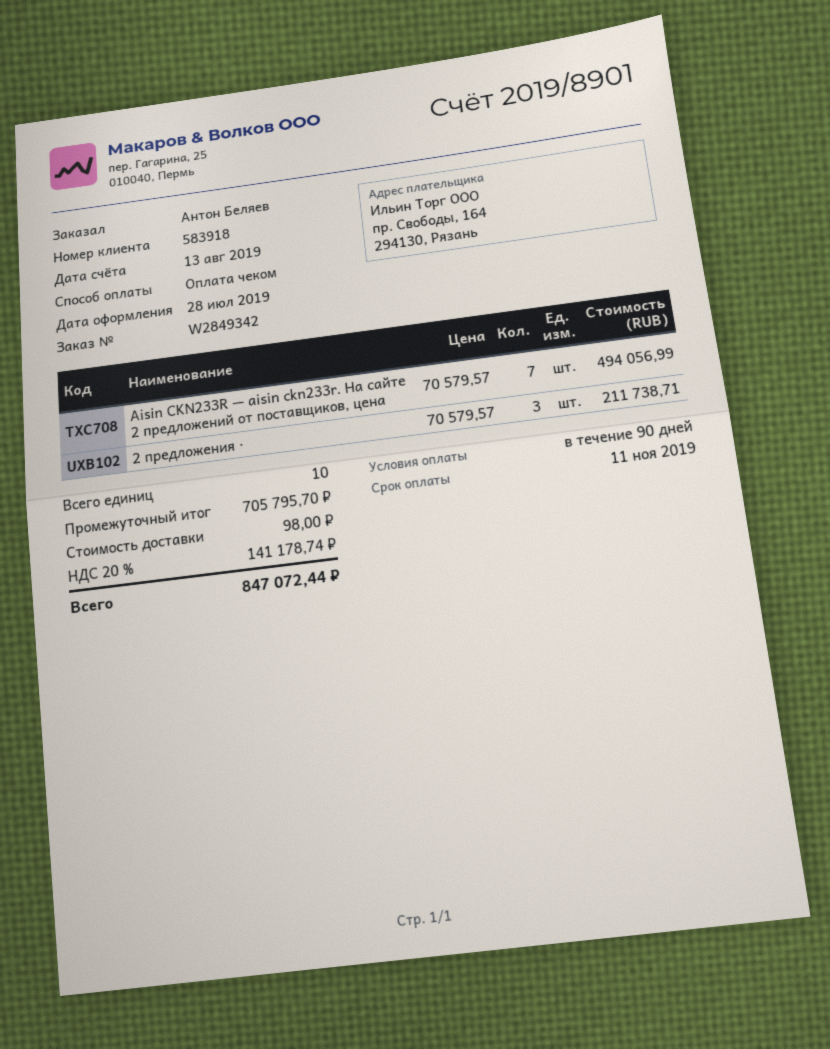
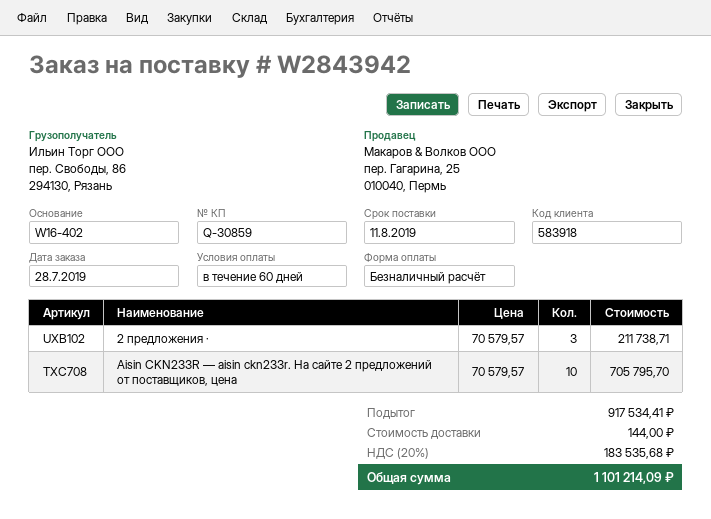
order number: W2849342 -> W2843942
payment terms: 90 days -> 60 days
payment method: cheque -> bank transfer
Aisin CKN233R — aisin ckn233r. На сайте 2 предложений от поставщиков, цена: 7 x 70579.57 = 494056.99 -> 10 x 70579.57 = 705795.70
subtotal: 705795.70 -> 917534.41
shipping: 98.00 -> 144.00
tax: 20% = 141178.74 -> 20% = 183535.68
total: 847072.44 -> 1101214.09

